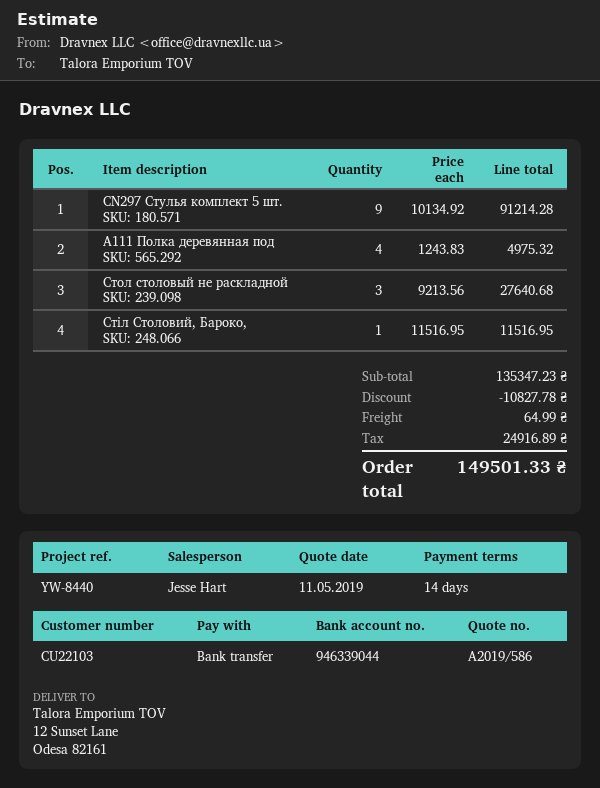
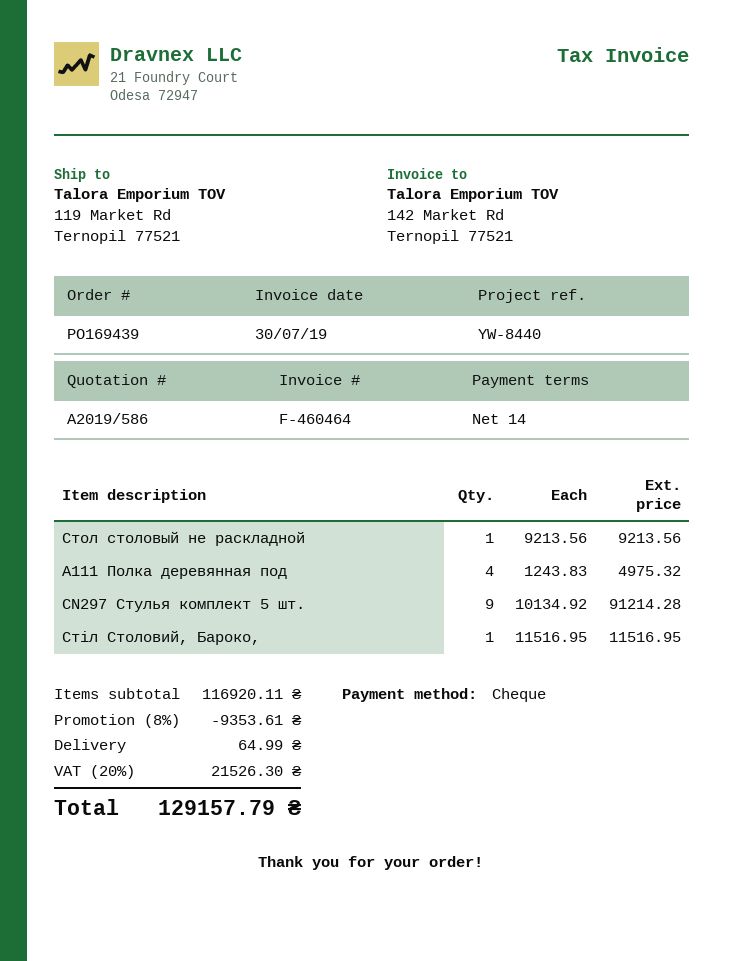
payment method: bank transfer -> cheque
ship to: 12 Sunset Lane, Odesa 82161 -> 119 Market Rd, Ternopil 77521
Стол столовый не раскладной: 3 x 9213.56 = 27640.68 -> 1 x 9213.56 = 9213.56
subtotal: 135347.23 -> 116920.11
discount: 10827.78 -> 9353.61
tax: 24916.89 -> 21526.30
total: 149501.33 -> 129157.79

